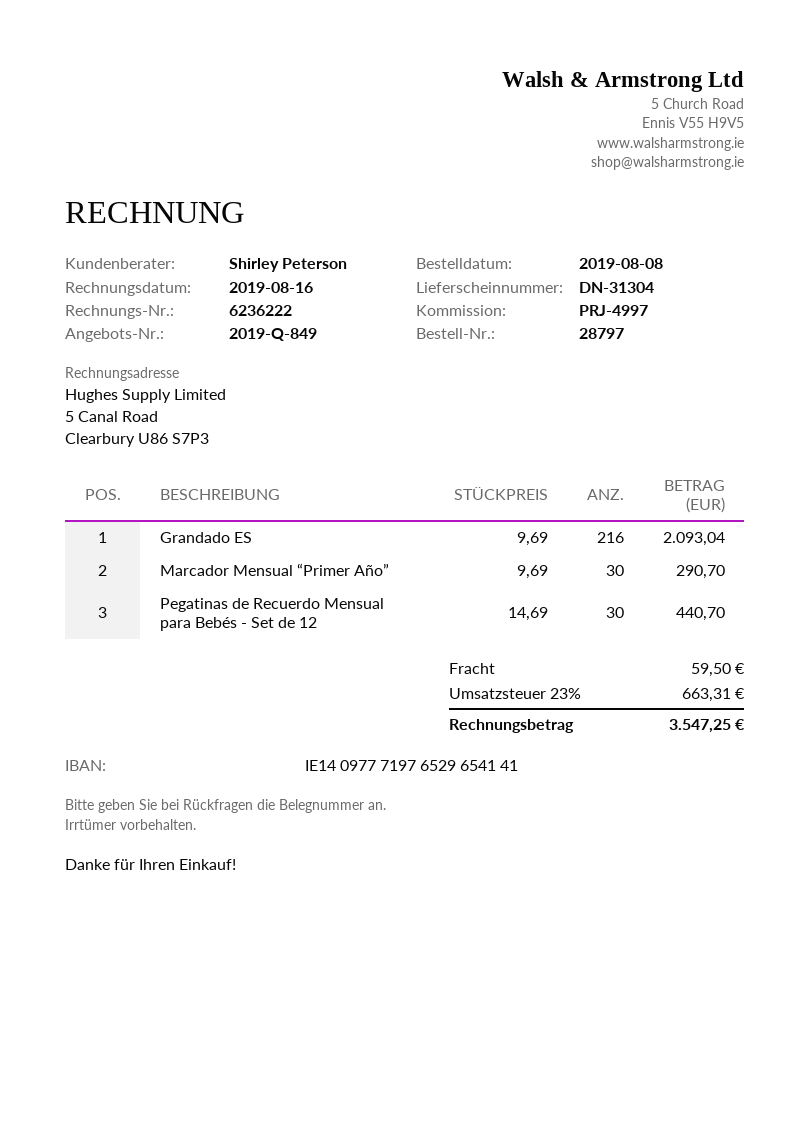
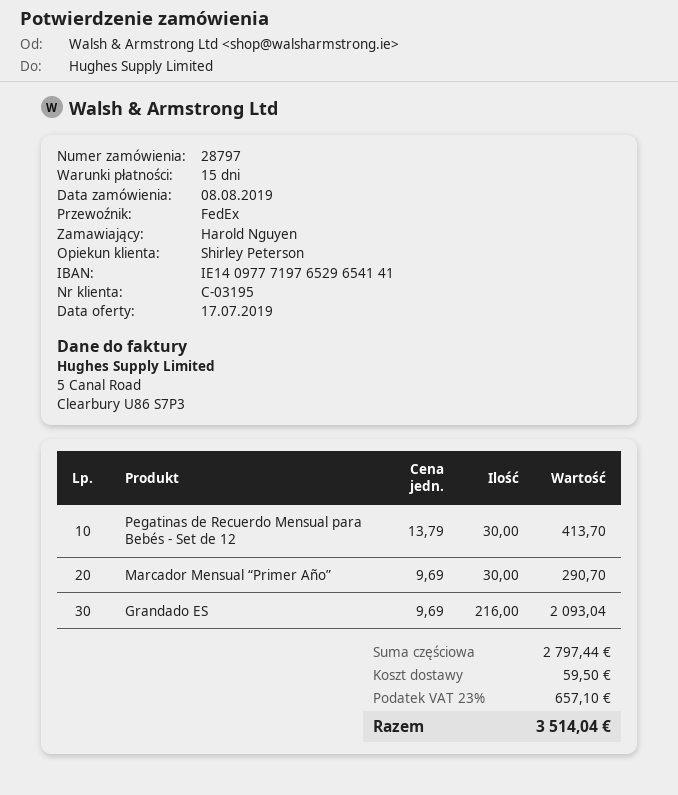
Pegatinas de Recuerdo Mensual para Bebés - Set de 12: 30 x 14.69 = 440.70 -> 30 x 13.79 = 413.70
tax: 23% = 663.31 -> 23% = 657.10
total: 3547.25 -> 3514.04

